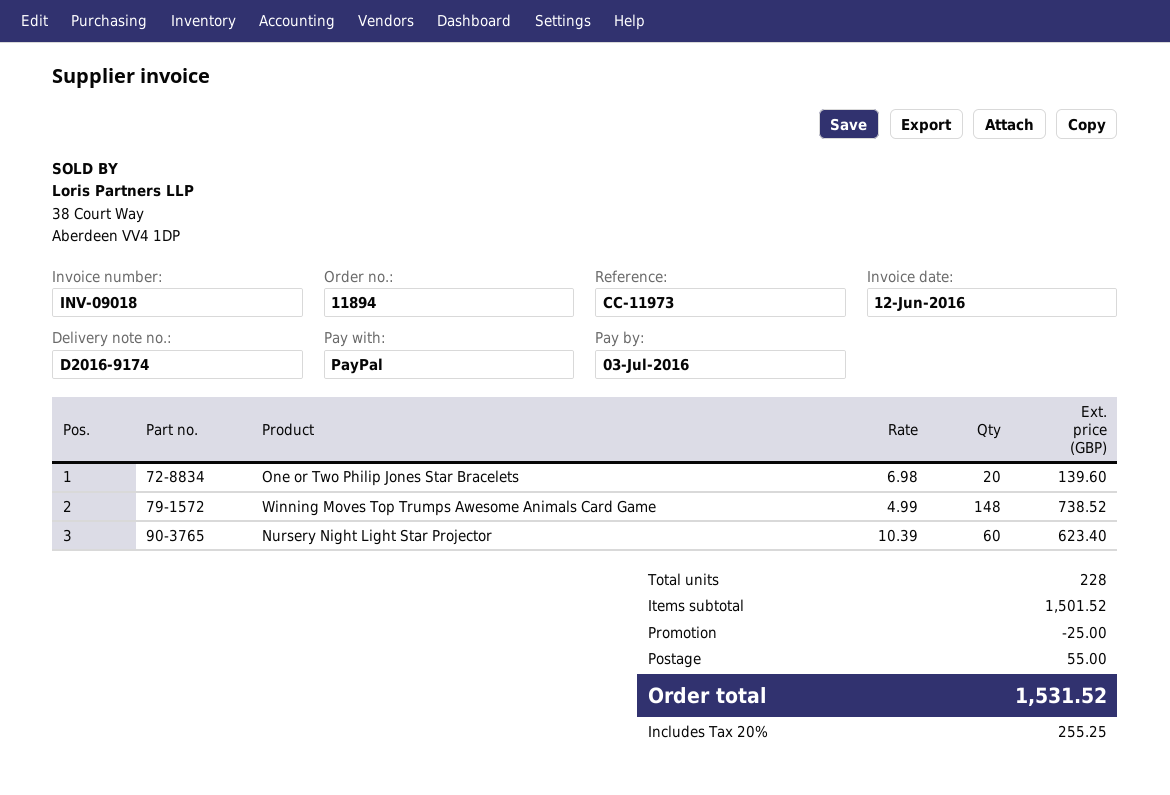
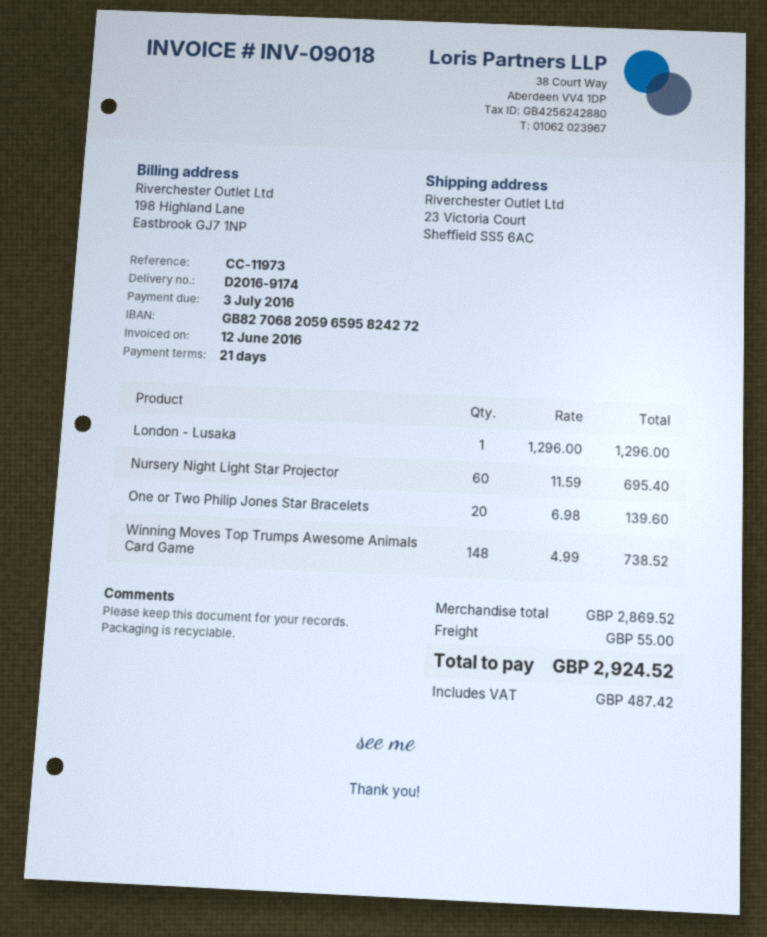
Nursery Night Light Star Projector: 60 x 10.39 = 623.40 -> 60 x 11.59 = 695.40
London - Lusaka: none -> 1 x 1296.00 = 1296.00
subtotal: 1501.52 -> 2869.52
discount: 25.00 -> none
tax: 255.25 -> 487.42
total: 1531.52 -> 2924.52

